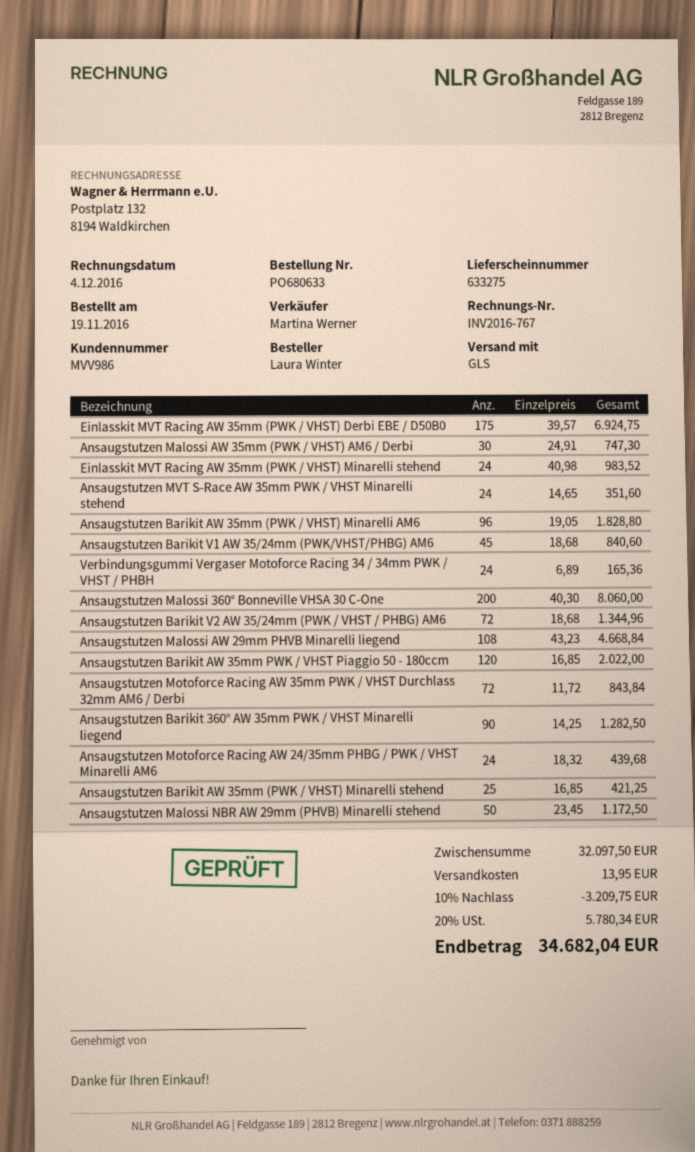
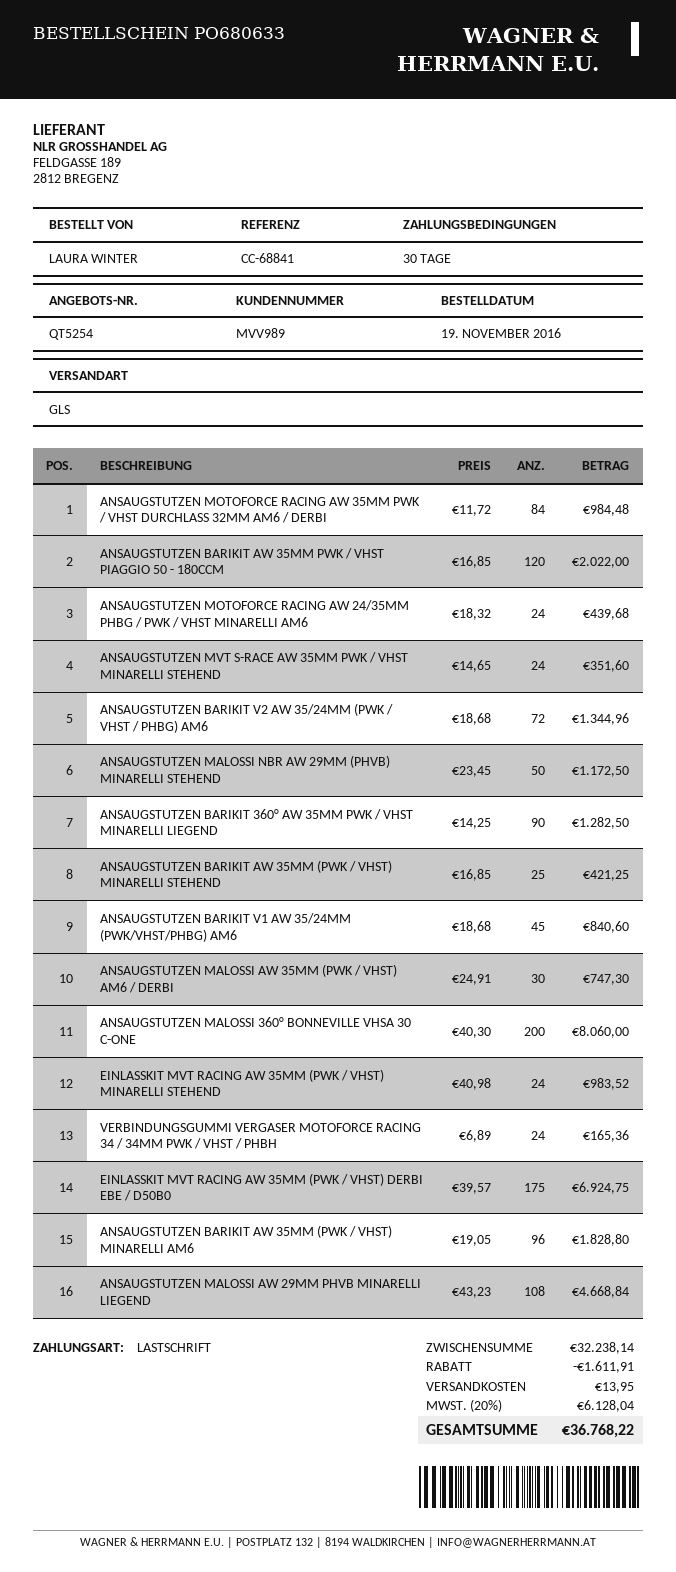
customer number: MVV986 -> MVV989
Ansaugstutzen Motoforce Racing AW 35mm PWK / VHST Durchlass 32mm AM6 / Derbi: 72 x 11.72 = 843.84 -> 84 x 11.72 = 984.48
subtotal: 32097.50 -> 32238.14
discount: 3209.75 -> 1611.91
tax: 20% = 5780.34 -> 20% = 6128.04
total: 34682.04 -> 36768.22

